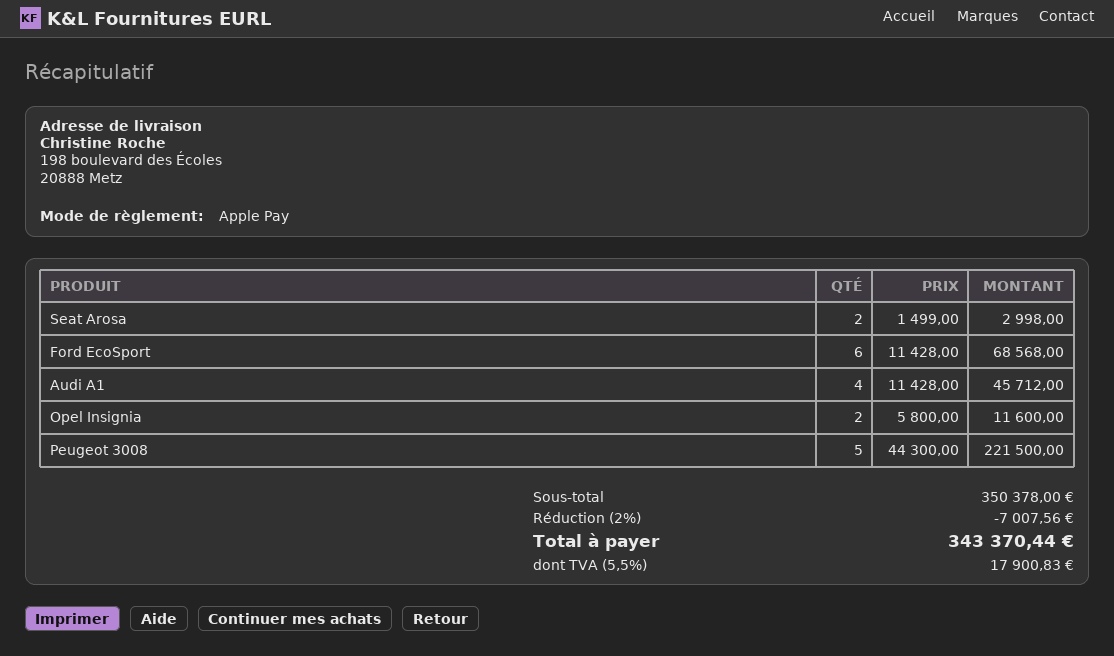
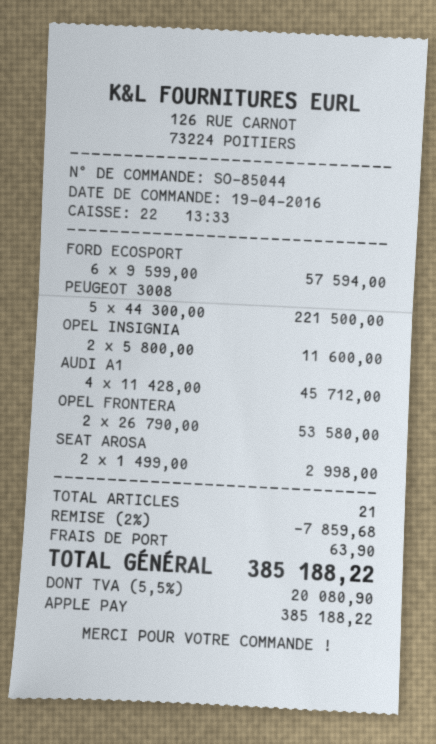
Ford EcoSport: 6 x 11428.00 = 68568.00 -> 6 x 9599.00 = 57594.00
OPEL FRONTERA: none -> 2 x 26790.00 = 53580.00
discount: 2% = 7007.56 -> 2% = 7859.68
shipping: none -> 63.90
tax: 5.5% = 17900.83 -> 5.5% = 20080.90
total: 343370.44 -> 385188.22

